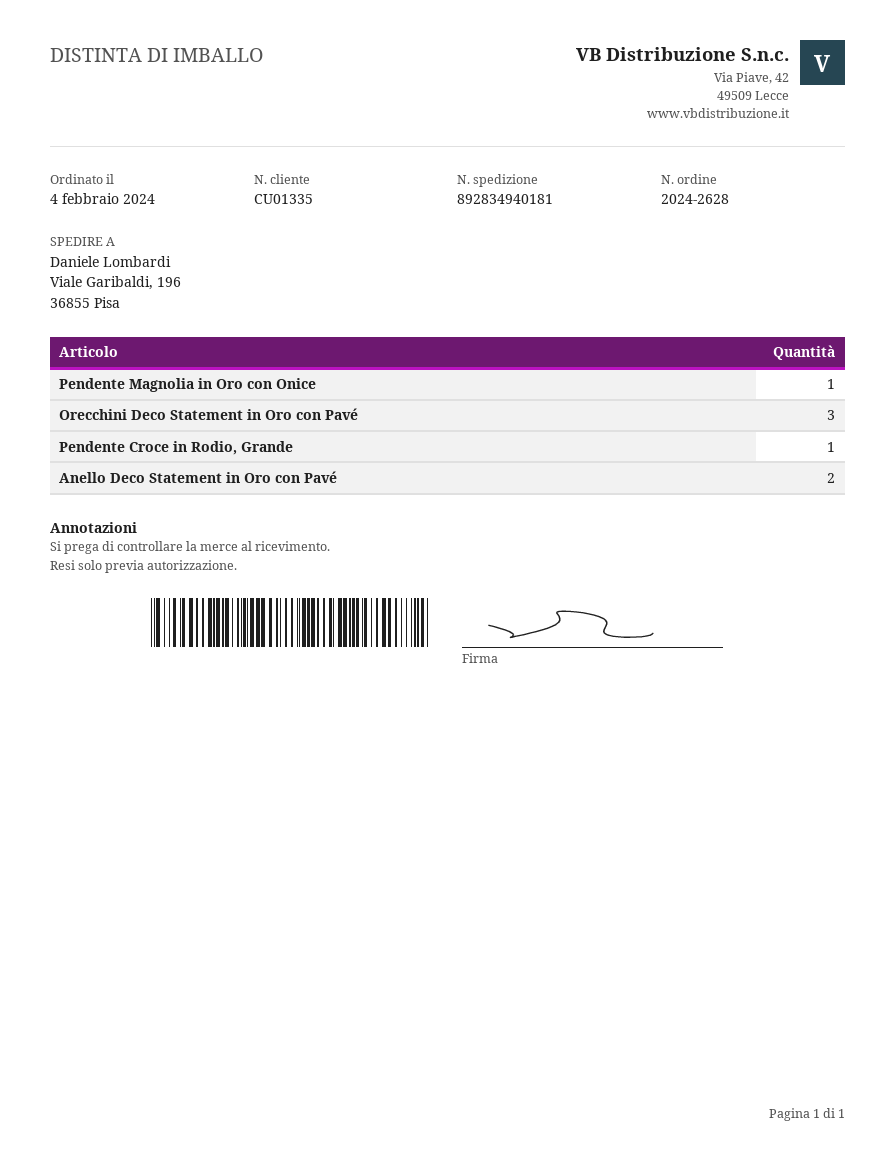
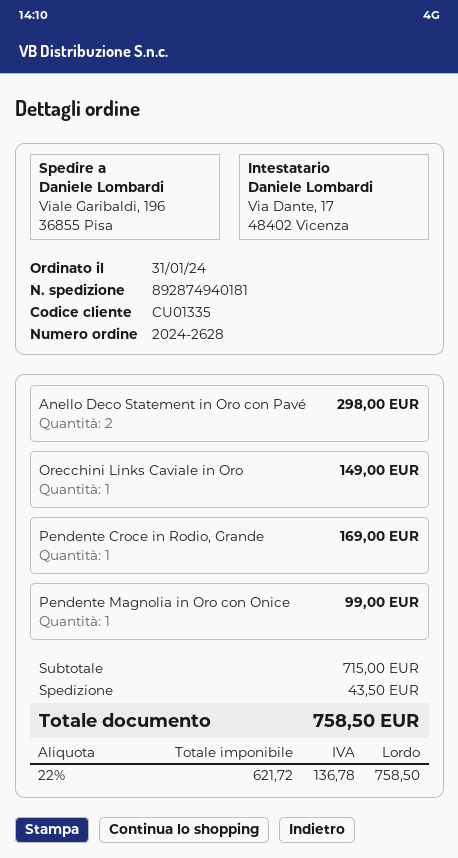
order date: 2024-02-04 -> 2024-01-31
tracking number: 892834940181 -> 892874940181
Orecchini Deco Statement in Oro con Pavé: 3 -> none
Orecchini Links Caviale in Oro: none -> 1

